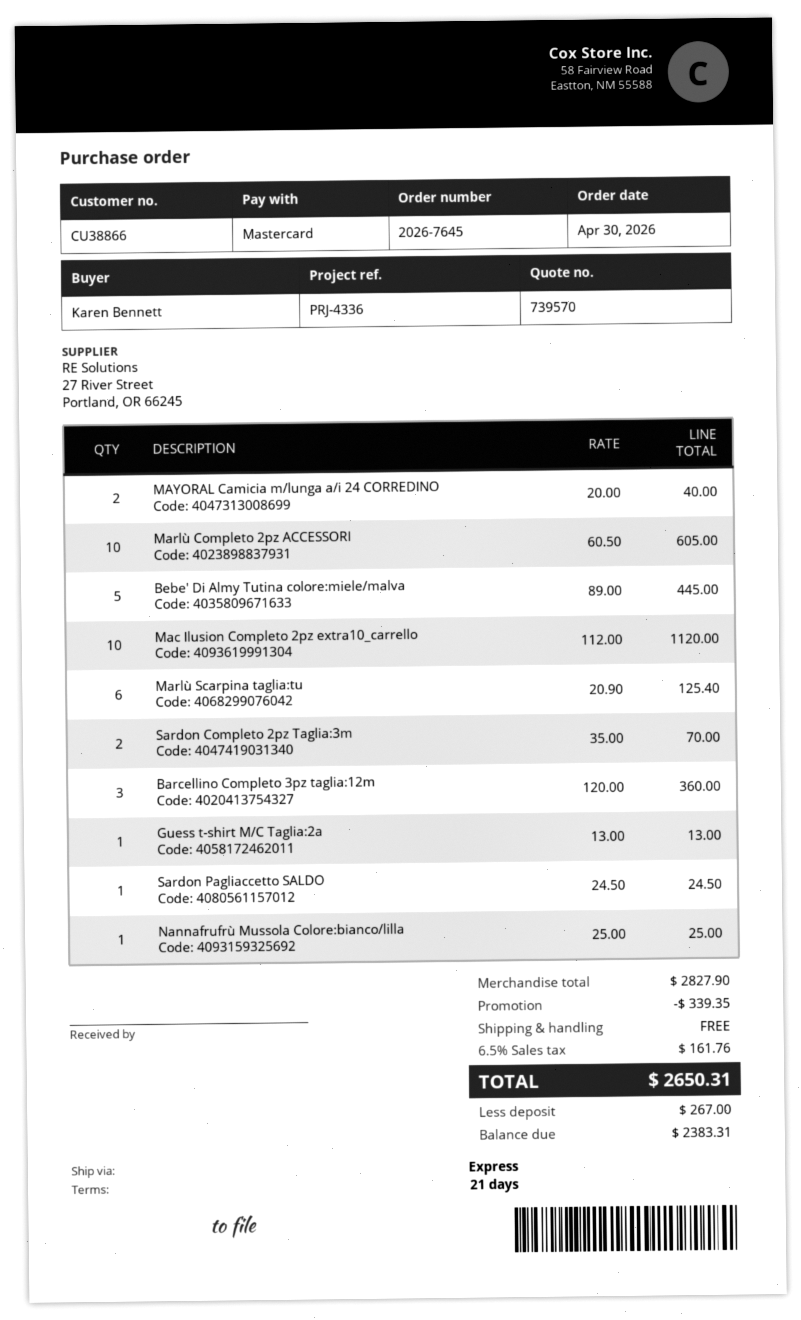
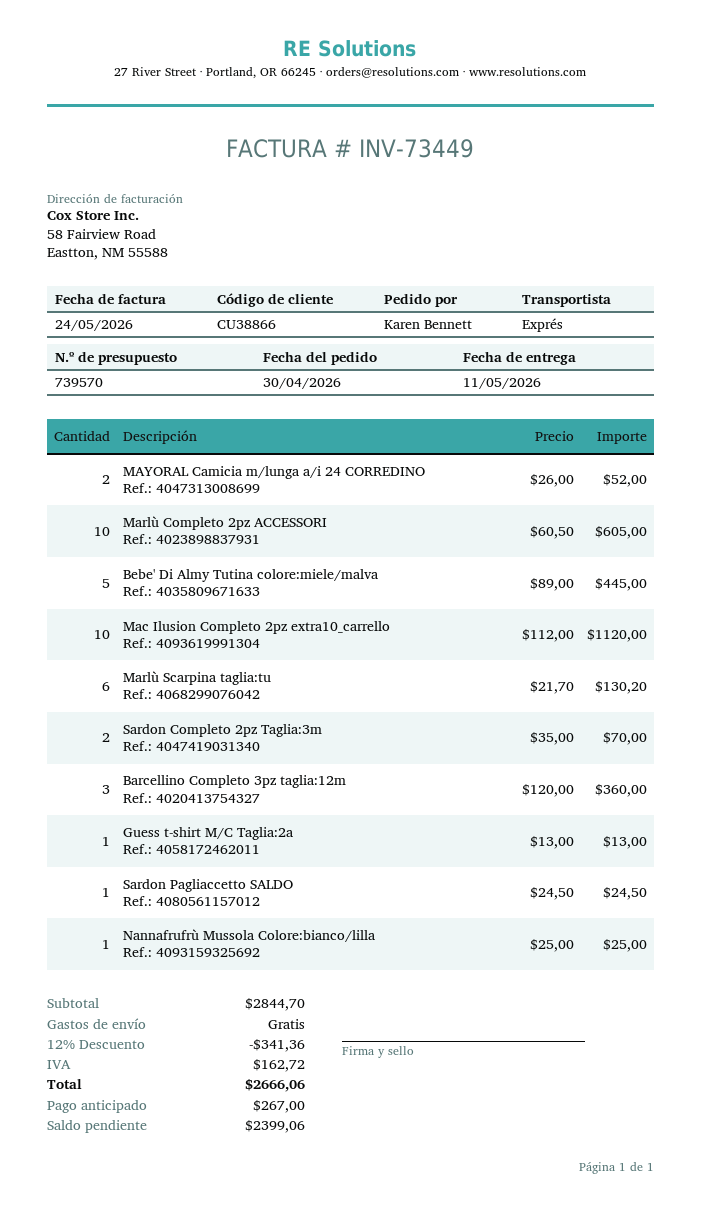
MAYORAL Camicia m/lunga a/i 24 CORREDINO: 2 x 20.00 = 40.00 -> 2 x 26.00 = 52.00
Marlù Scarpina taglia:tu: 6 x 20.90 = 125.40 -> 6 x 21.70 = 130.20
subtotal: 2827.90 -> 2844.70
discount: 339.35 -> 341.36
tax: 161.76 -> 162.72
total: 2650.31 -> 2666.06
balance: 2383.31 -> 2399.06

